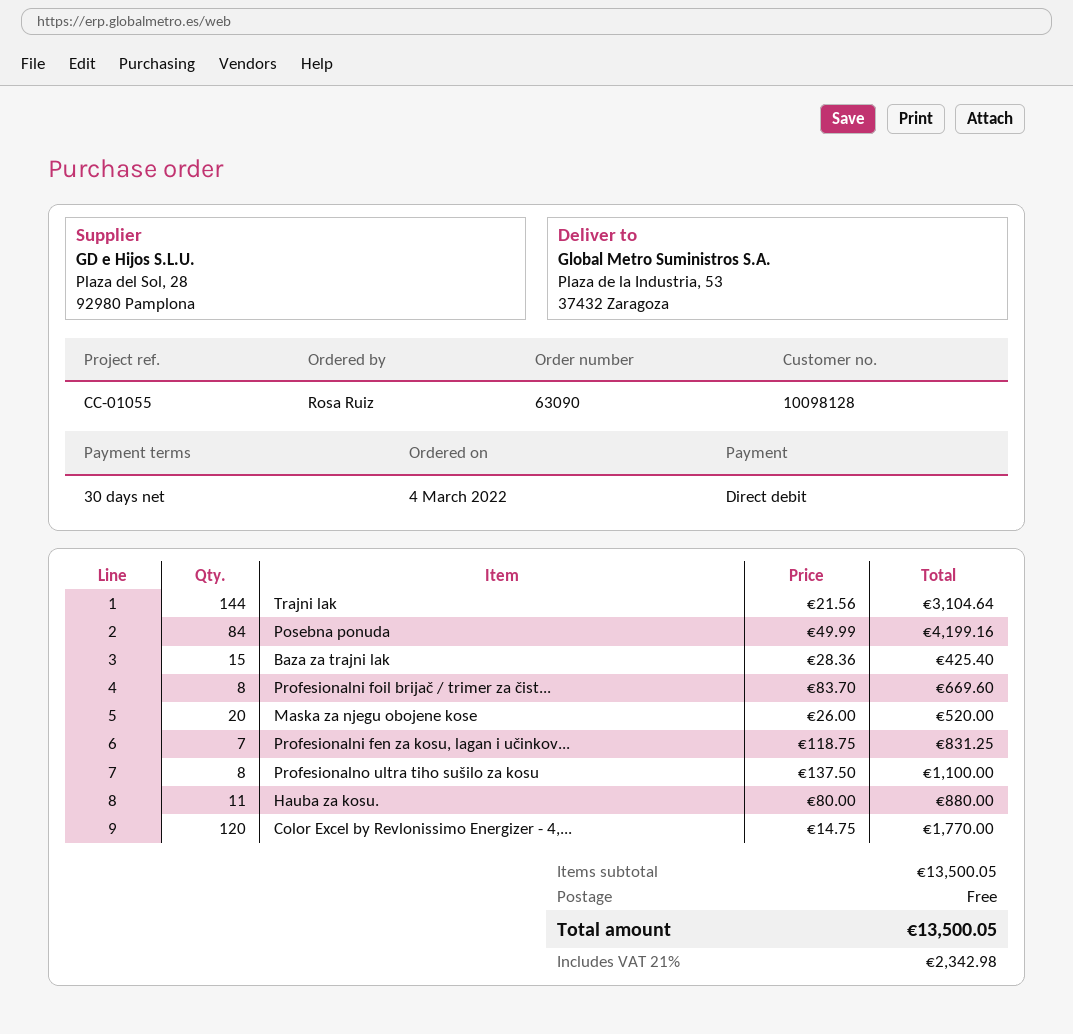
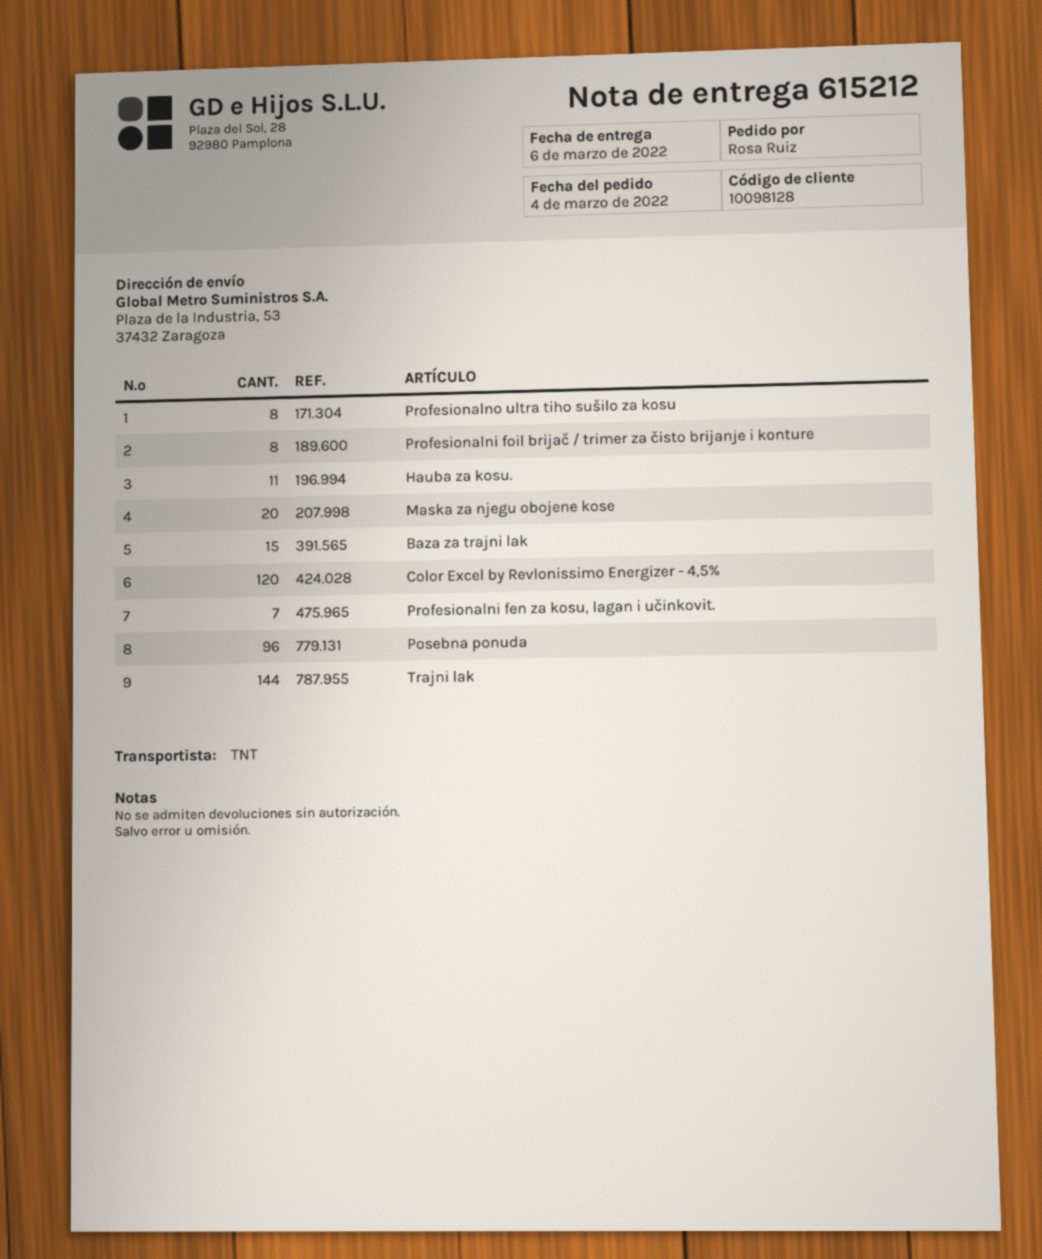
Posebna ponuda: 84 -> 96

